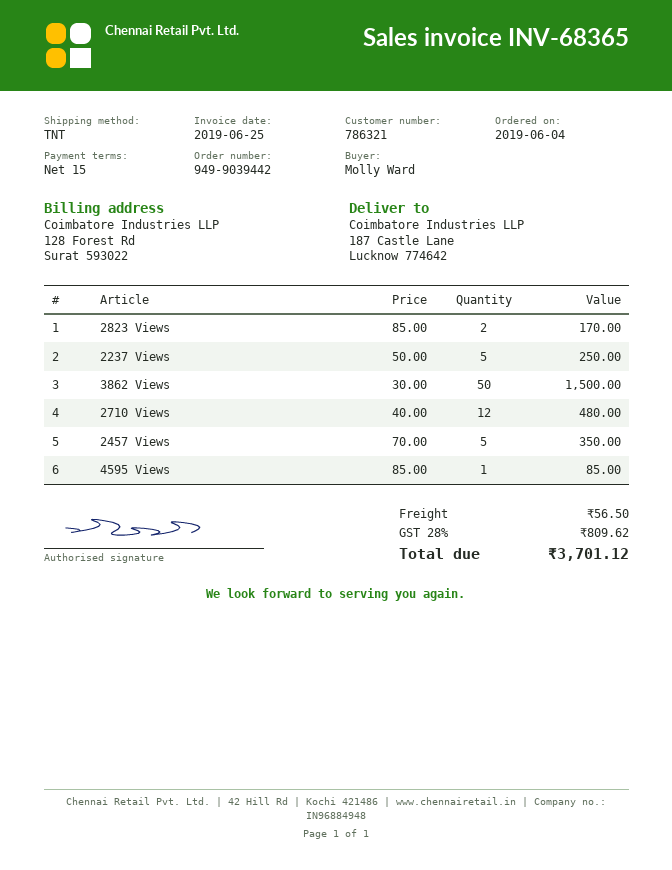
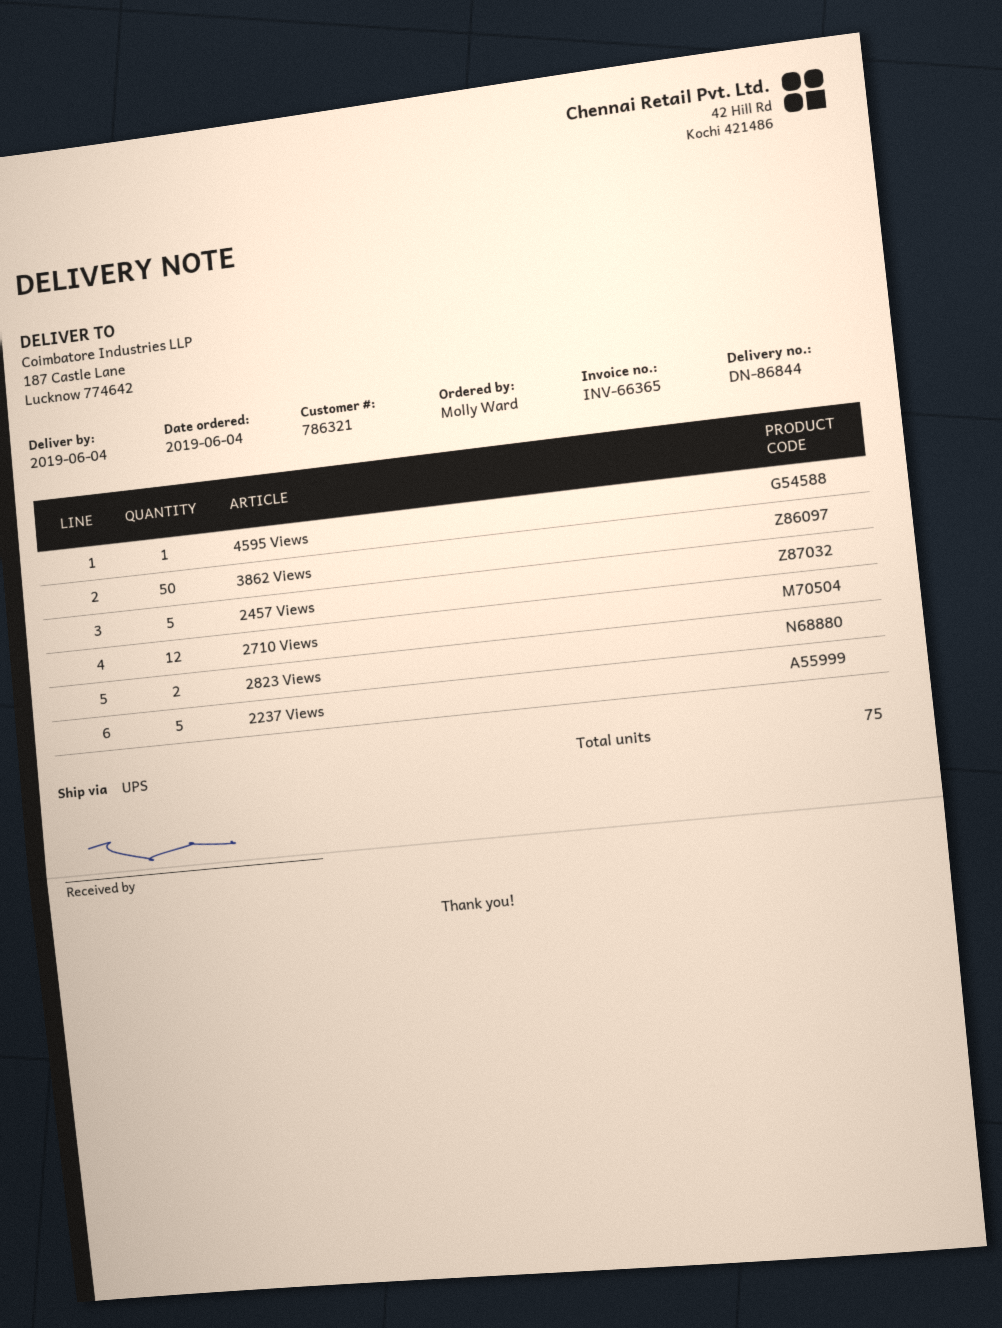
invoice number: INV-68365 -> INV-66365
shipping method: TNT -> UPS

